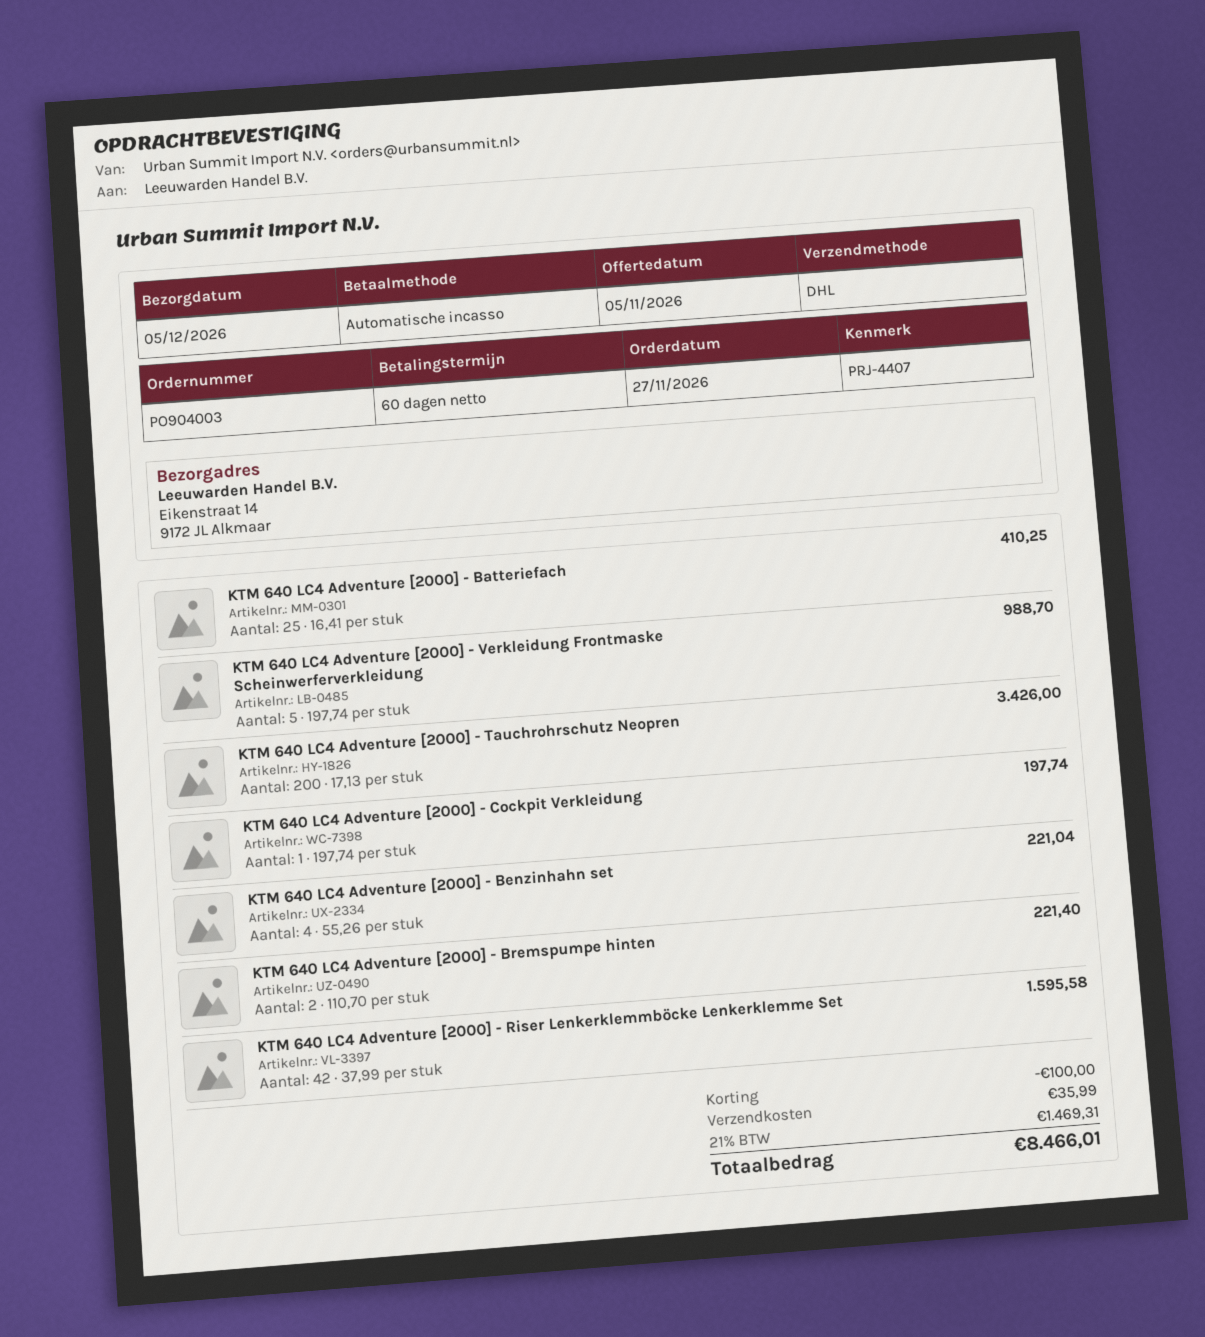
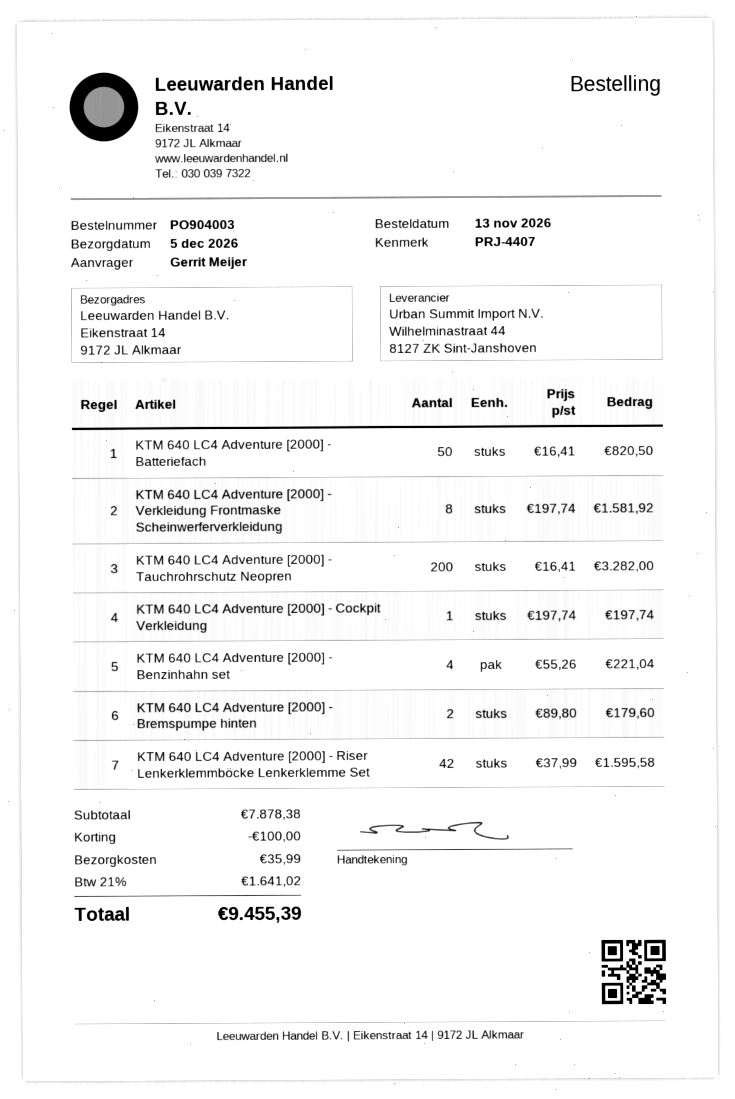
order date: 2026-11-27 -> 2026-11-13
KTM 640 LC4 Adventure [2000] - Batteriefach: 25 x 16.41 = 410.25 -> 50 x 16.41 = 820.50
KTM 640 LC4 Adventure [2000] - Verkleidung Frontmaske Scheinwerferverkleidung: 5 x 197.74 = 988.70 -> 8 x 197.74 = 1581.92
KTM 640 LC4 Adventure [2000] - Tauchrohrschutz Neopren: 200 x 17.13 = 3426.00 -> 200 x 16.41 = 3282.00
KTM 640 LC4 Adventure [2000] - Bremspumpe hinten: 2 x 110.70 = 221.40 -> 2 x 89.80 = 179.60
tax: 21% = 1469.31 -> 21% = 1641.02
total: 8466.01 -> 9455.39

